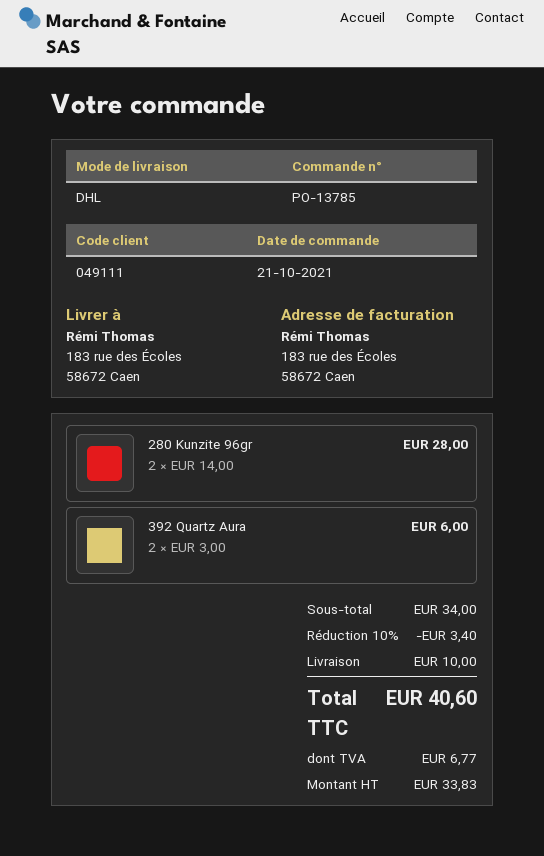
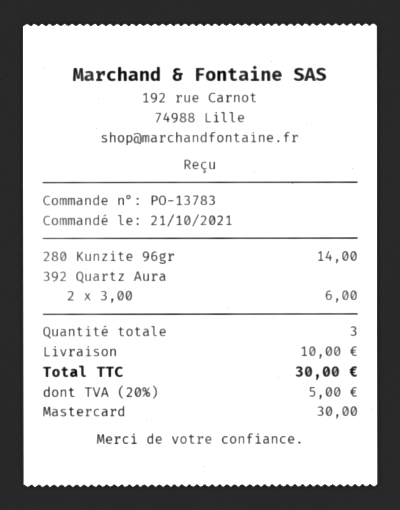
order number: PO-13785 -> PO-13783
280 Kunzite 96gr: 2 x 14.00 = 28.00 -> 1 x 14.00 = 14.00
discount: 10% = 3.40 -> none
tax: 6.77 -> 5.00
total: 40.60 -> 30.00

